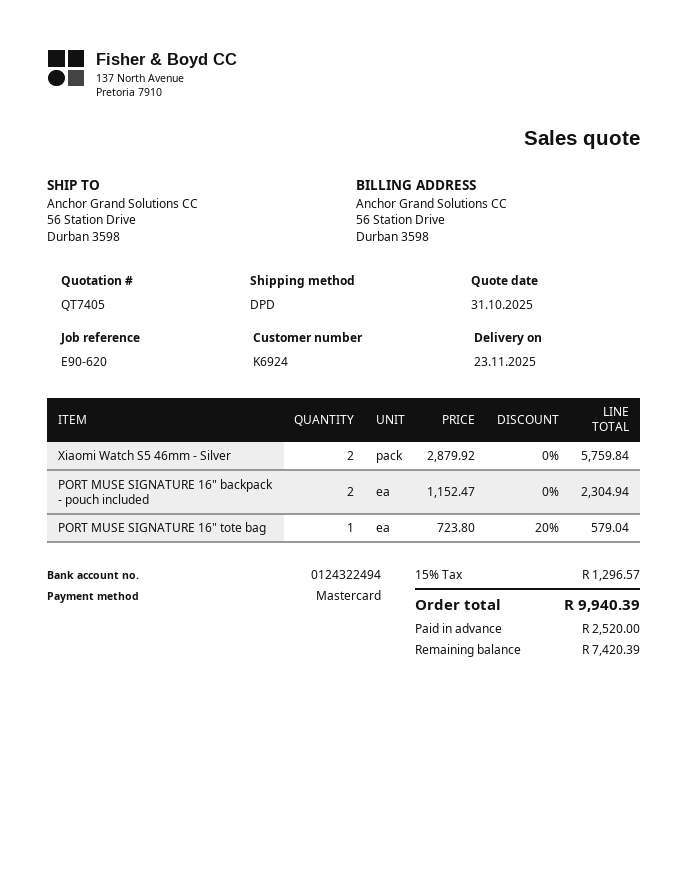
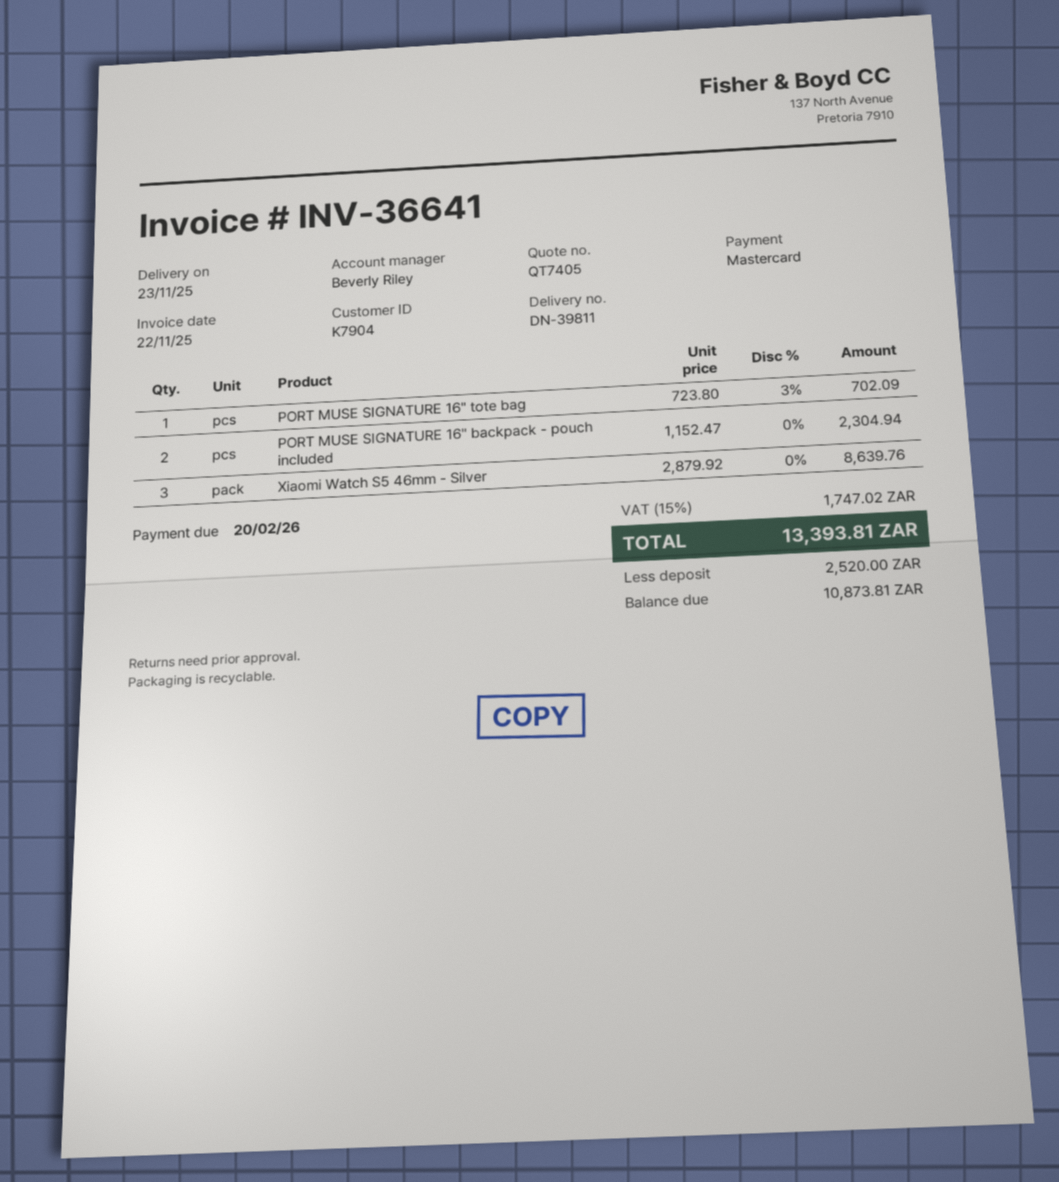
customer number: K6924 -> K7904
Xiaomi Watch S5 46mm - Silver: 2 x 2879.92 = 5759.84 -> 3 x 2879.92 = 8639.76
PORT MUSE SIGNATURE 16" tote bag: 1 x 723.80 - 20% = 579.04 -> 1 x 723.80 - 3% = 702.09
tax: 15% = 1296.57 -> 15% = 1747.02
total: 9940.39 -> 13393.81
balance: 7420.39 -> 10873.81

